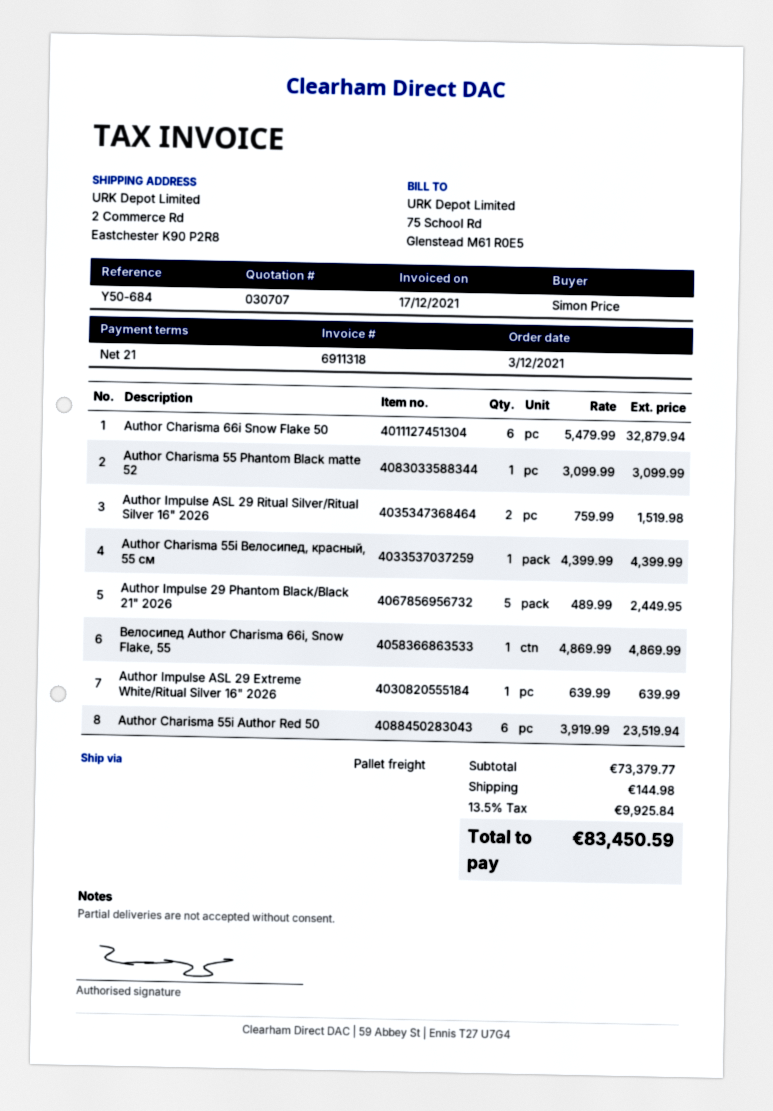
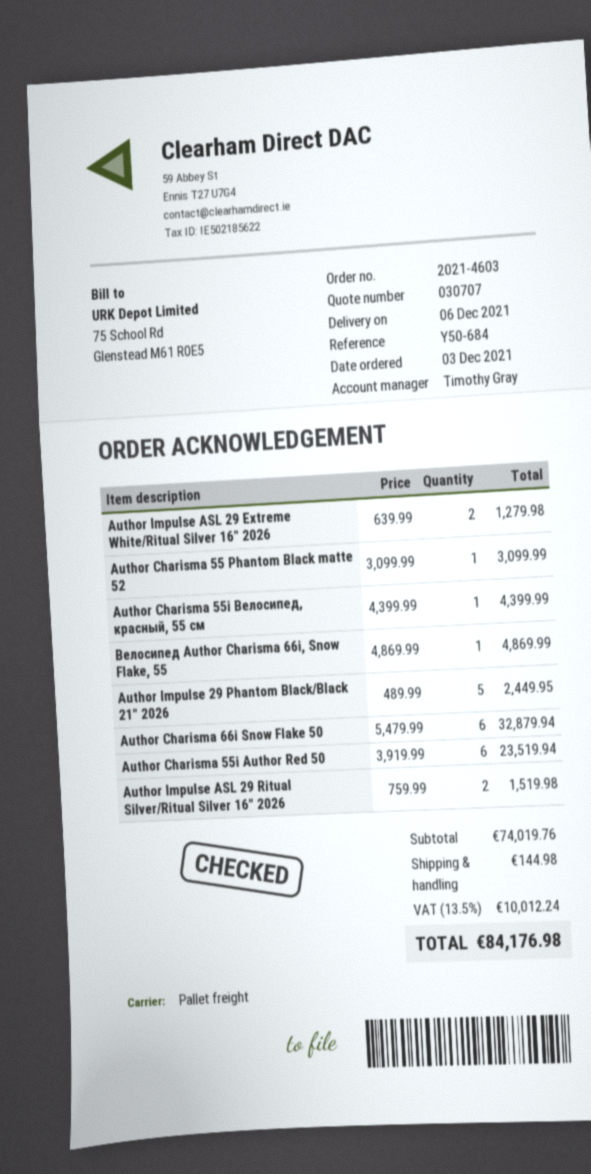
Author Impulse ASL 29 Extreme White/Ritual Silver 16" 2026: 1 x 639.99 = 639.99 -> 2 x 639.99 = 1279.98
subtotal: 73379.77 -> 74019.76
tax: 13.5% = 9925.84 -> 13.5% = 10012.24
total: 83450.59 -> 84176.98

